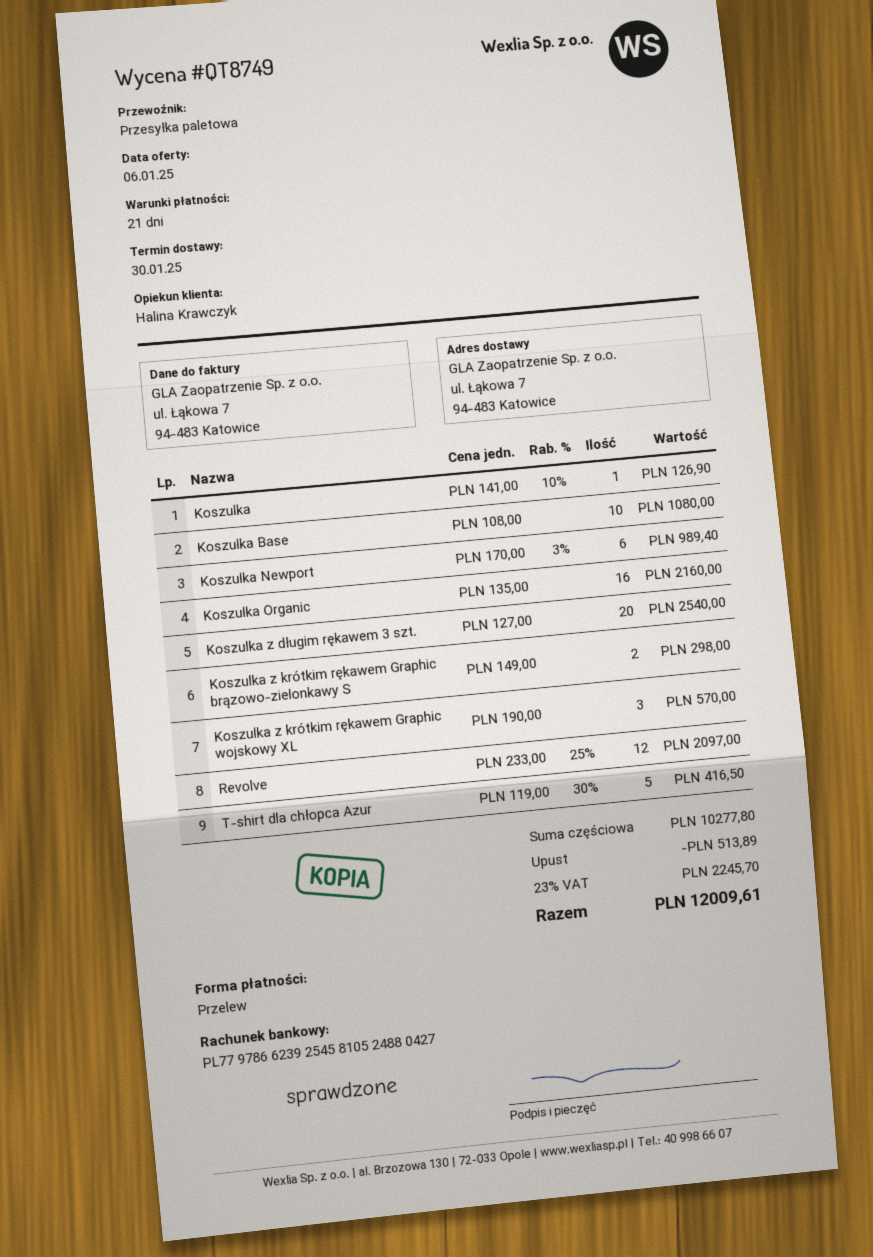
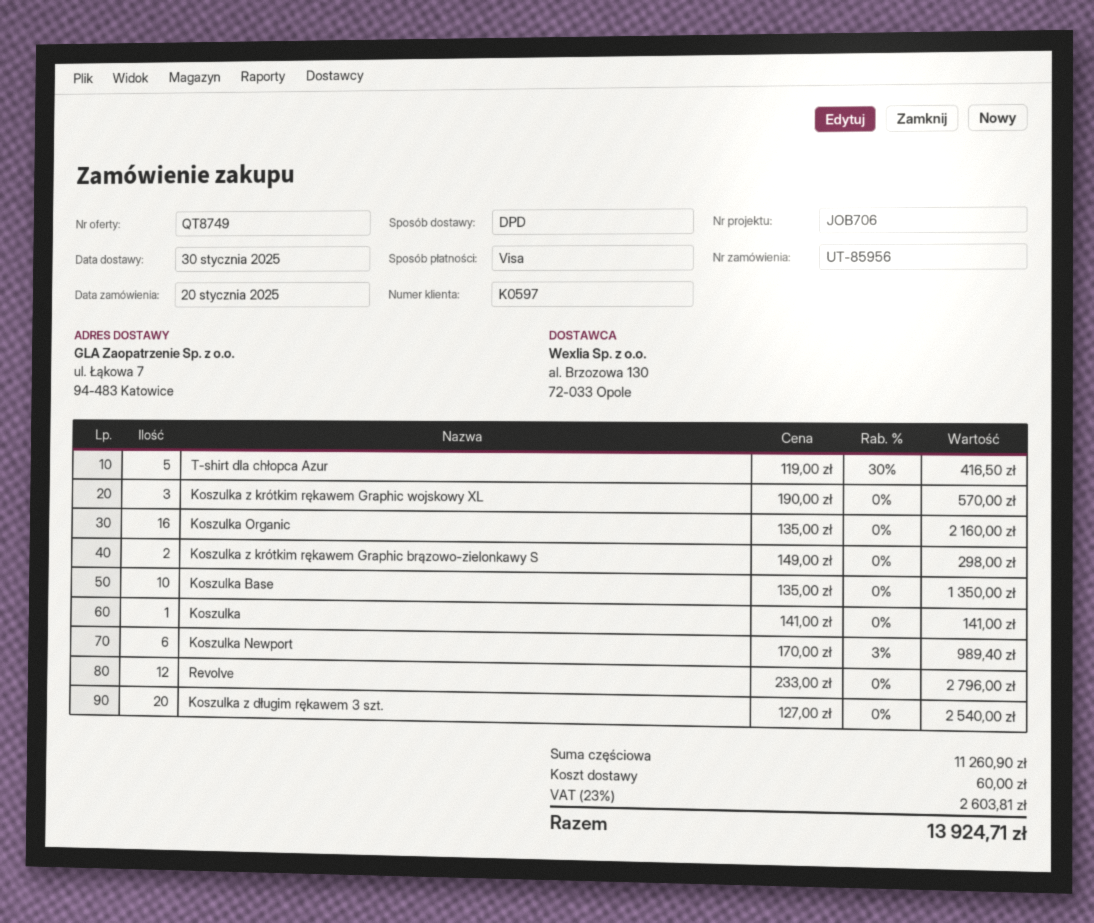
payment method: bank transfer -> Visa
shipping method: pallet freight -> DPD
Koszulka: 1 x 141.00 - 10% = 126.90 -> 1 x 141.00 = 141.00
Koszulka Base: 10 x 108.00 = 1080.00 -> 10 x 135.00 = 1350.00
Revolve: 12 x 233.00 - 25% = 2097.00 -> 12 x 233.00 = 2796.00
subtotal: 10277.80 -> 11260.90
discount: 513.89 -> none
shipping: none -> 60.00
tax: 23% = 2245.70 -> 23% = 2603.81
total: 12009.61 -> 13924.71

